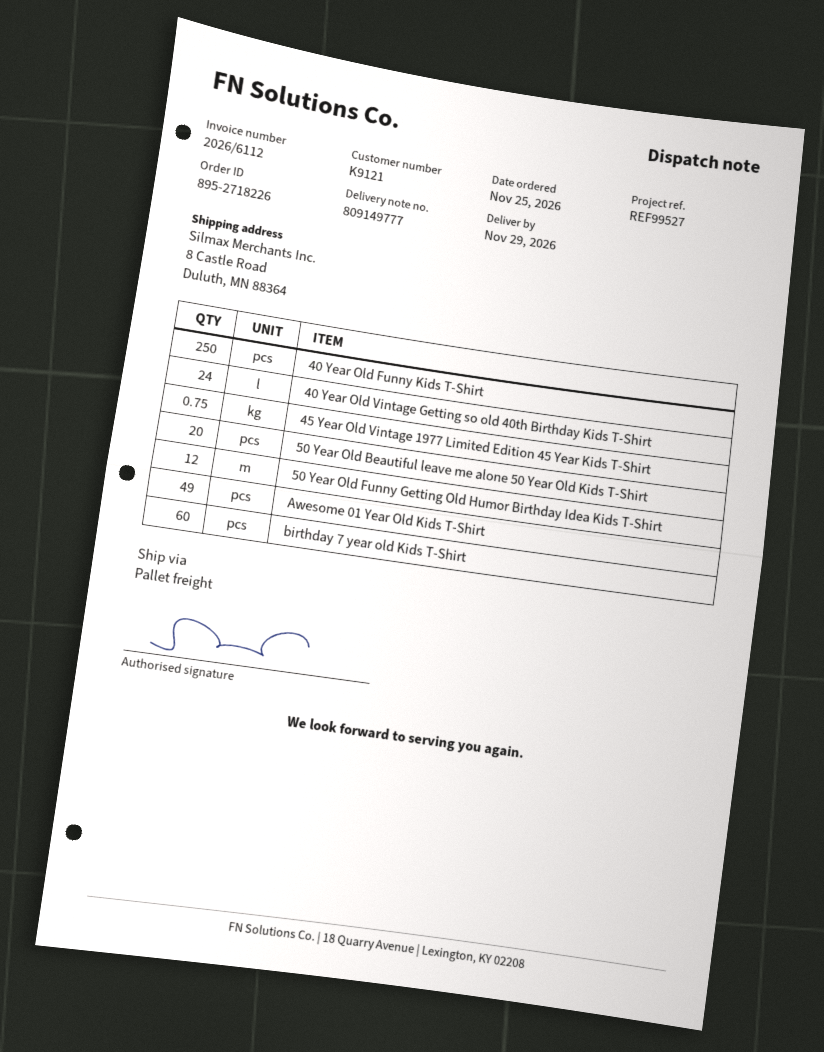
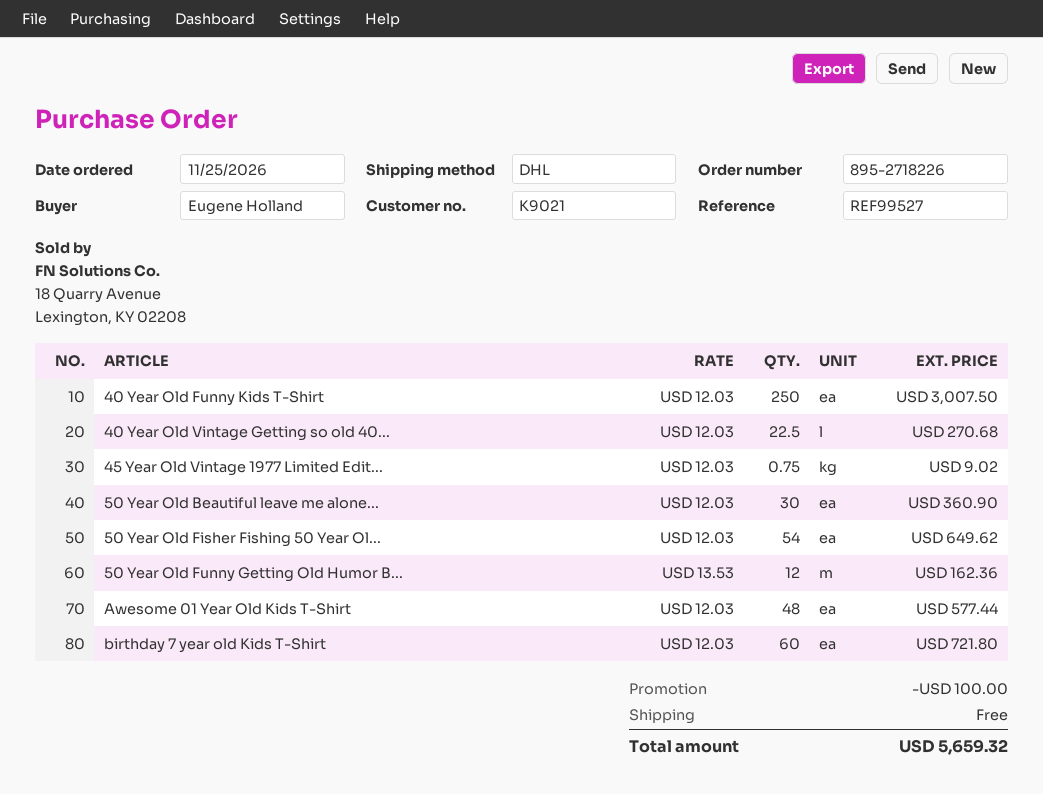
customer number: K9121 -> K9021
shipping method: pallet freight -> DHL
40 Year Old Vintage Getting so old 40th Birthday Kids T-Shirt: 24 -> 22.5
50 Year Old Beautiful leave me alone 50 Year Old Kids T-Shirt: 20 -> 30
Awesome 01 Year Old Kids T-Shirt: 49 -> 48
50 Year Old Fisher Fishing 50 Year Ol...: none -> 54

